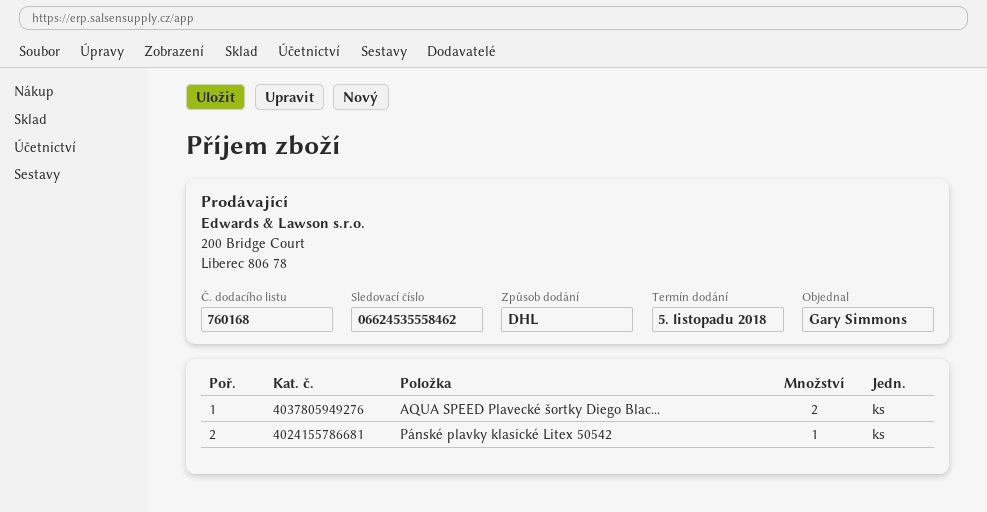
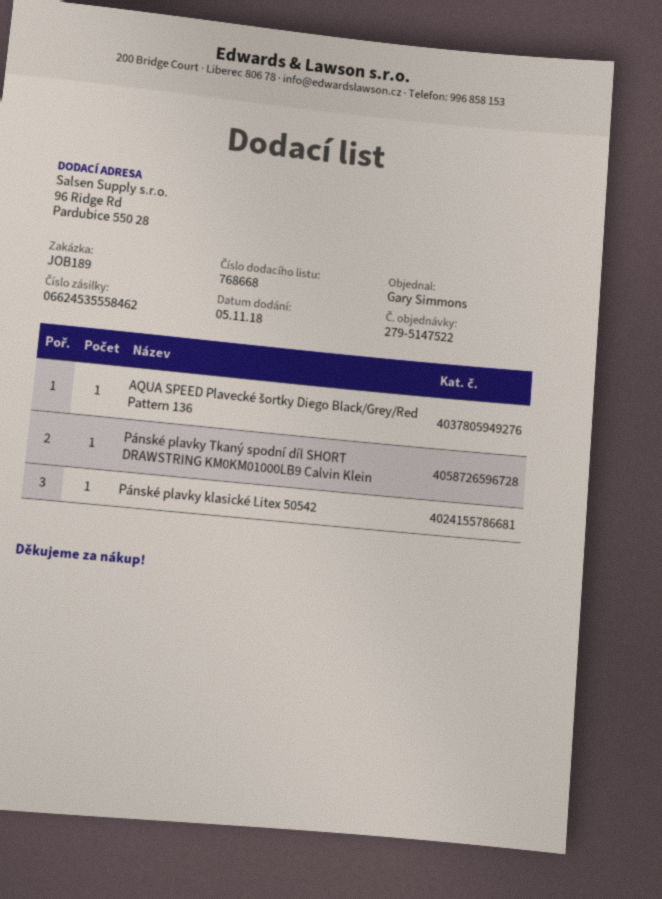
delivery note number: 760168 -> 768668
AQUA SPEED Plavecké šortky Diego Blac...: 2 -> 1
Pánské plavky Tkaný spodní díl SHORT DRAWSTRING KM0KM01000LB9 Calvin Klein: none -> 1

